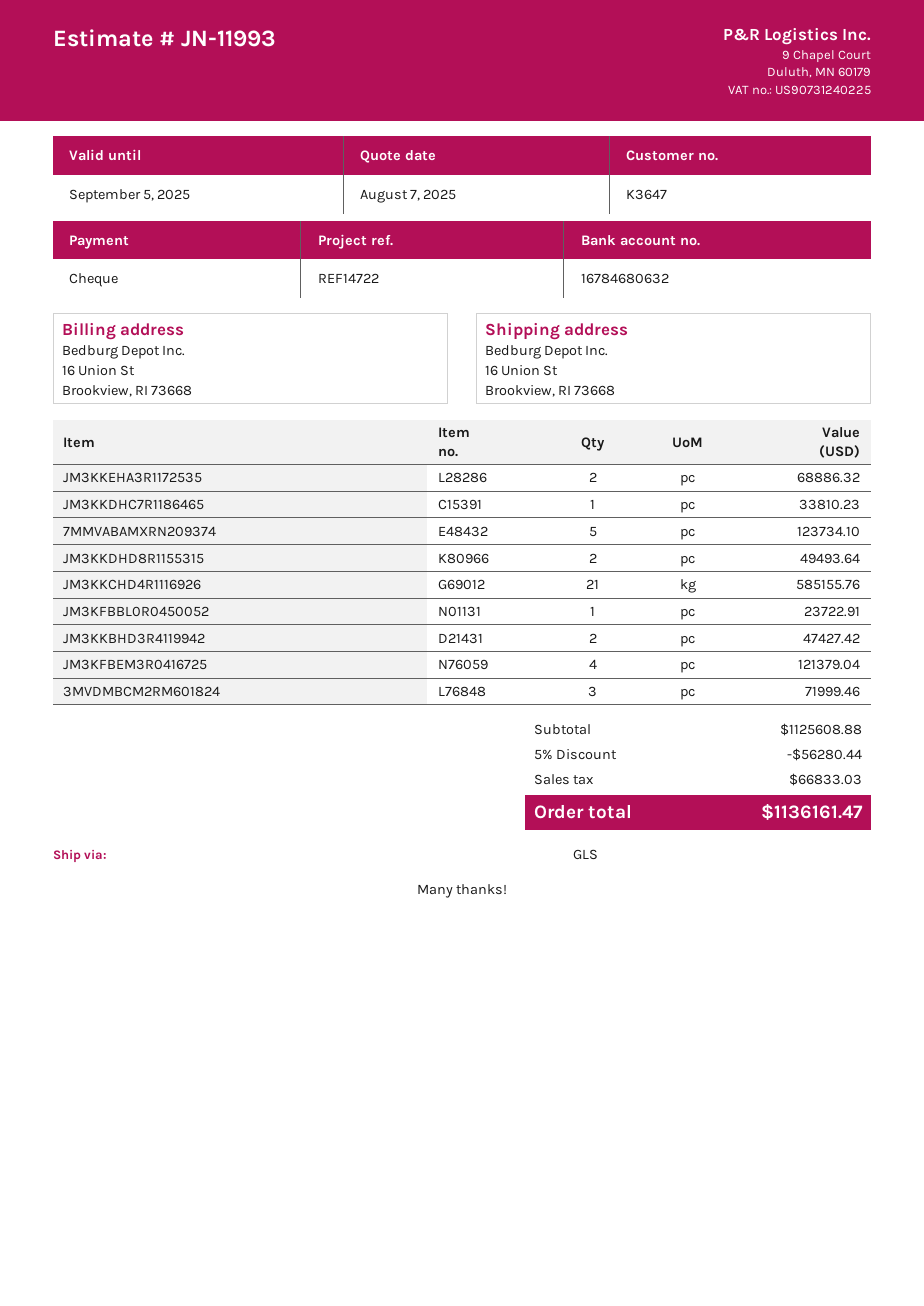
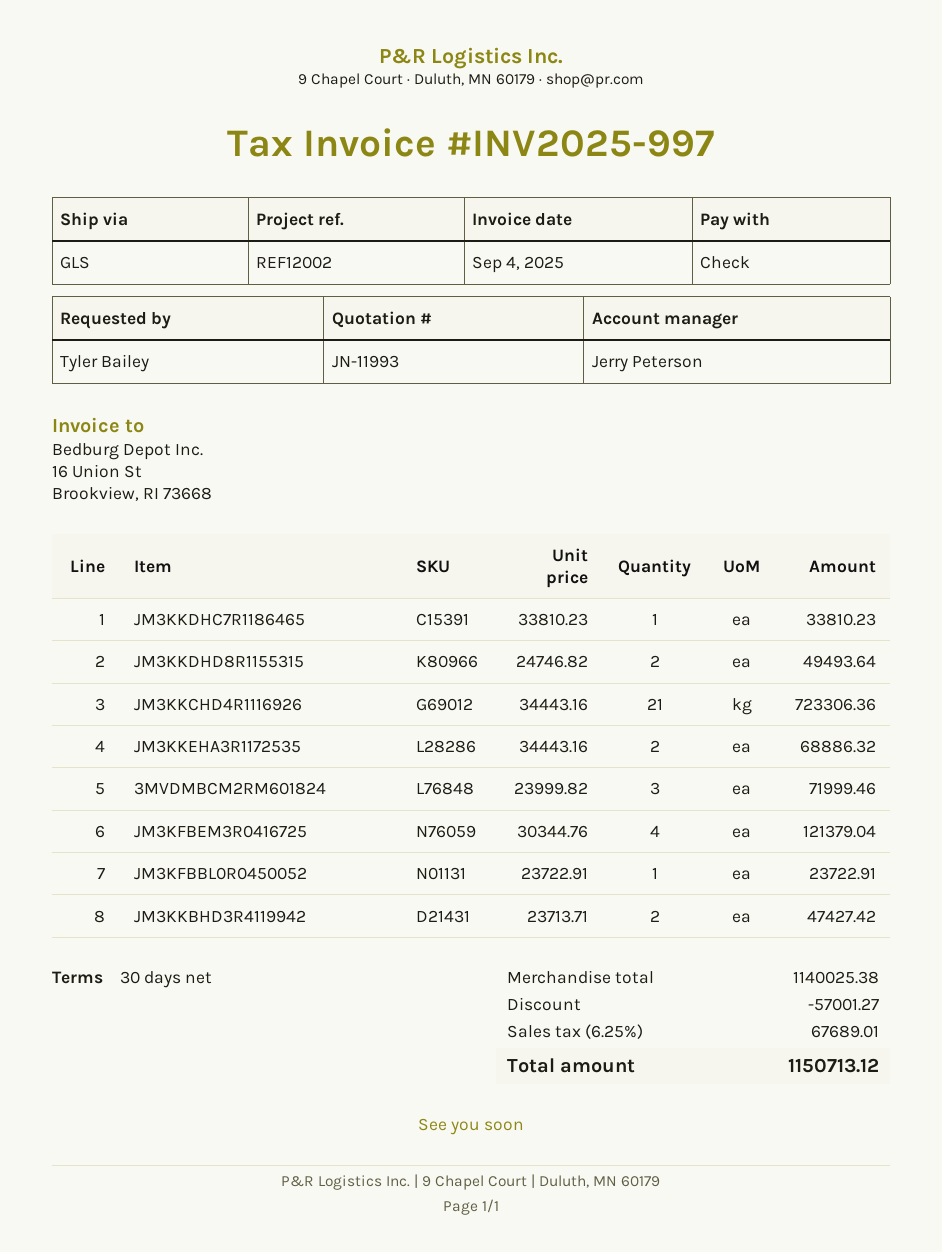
reference: REF14722 -> REF12002
7MMVABAMXRN209374: 5 for 123734.10 -> none
JM3KKCHD4R1116926: 21 for 585155.76 -> 21 for 723306.36
subtotal: 1125608.88 -> 1140025.38
discount: 56280.44 -> 57001.27
tax: 66833.03 -> 67689.01
total: 1136161.47 -> 1150713.12

